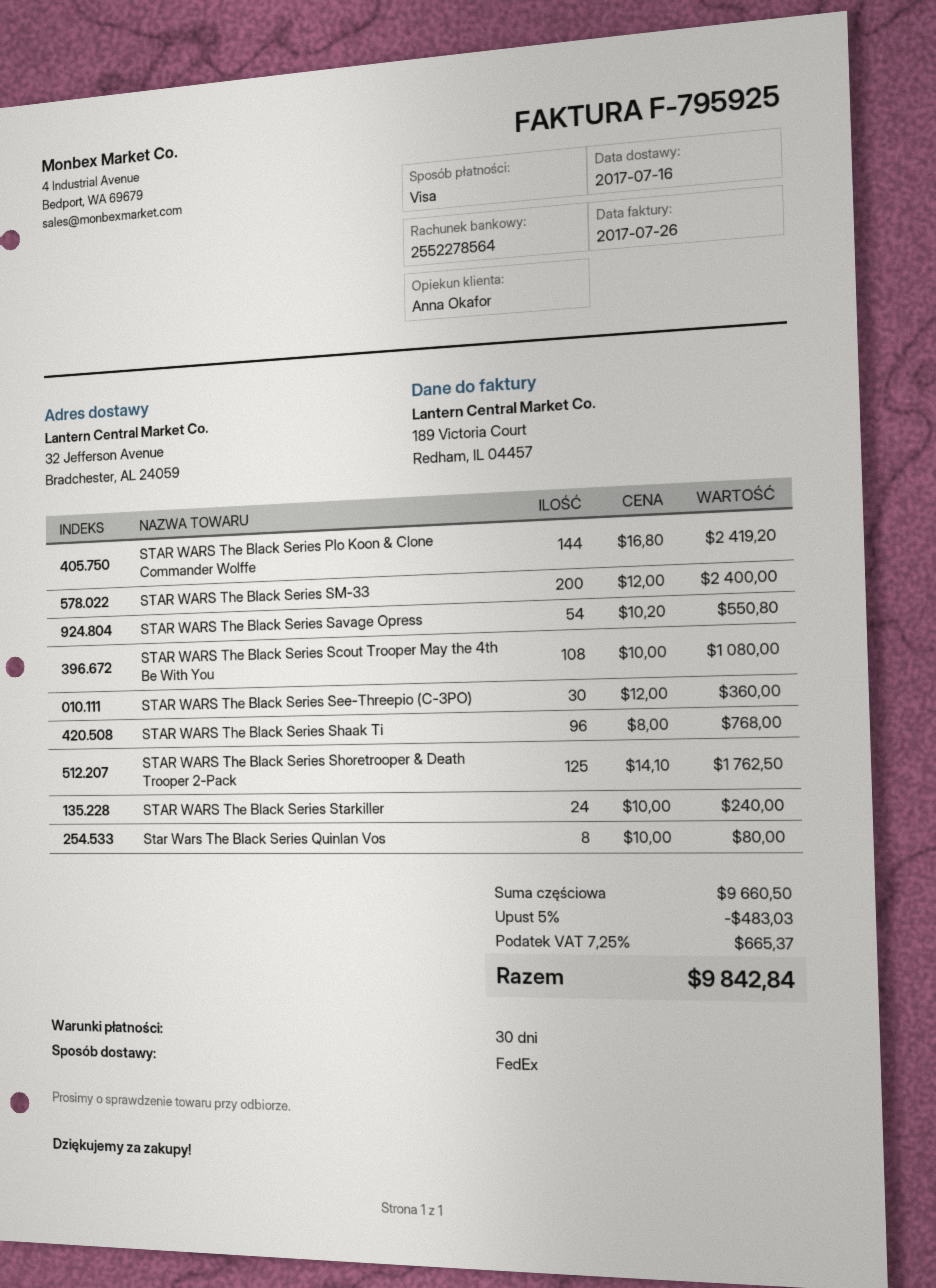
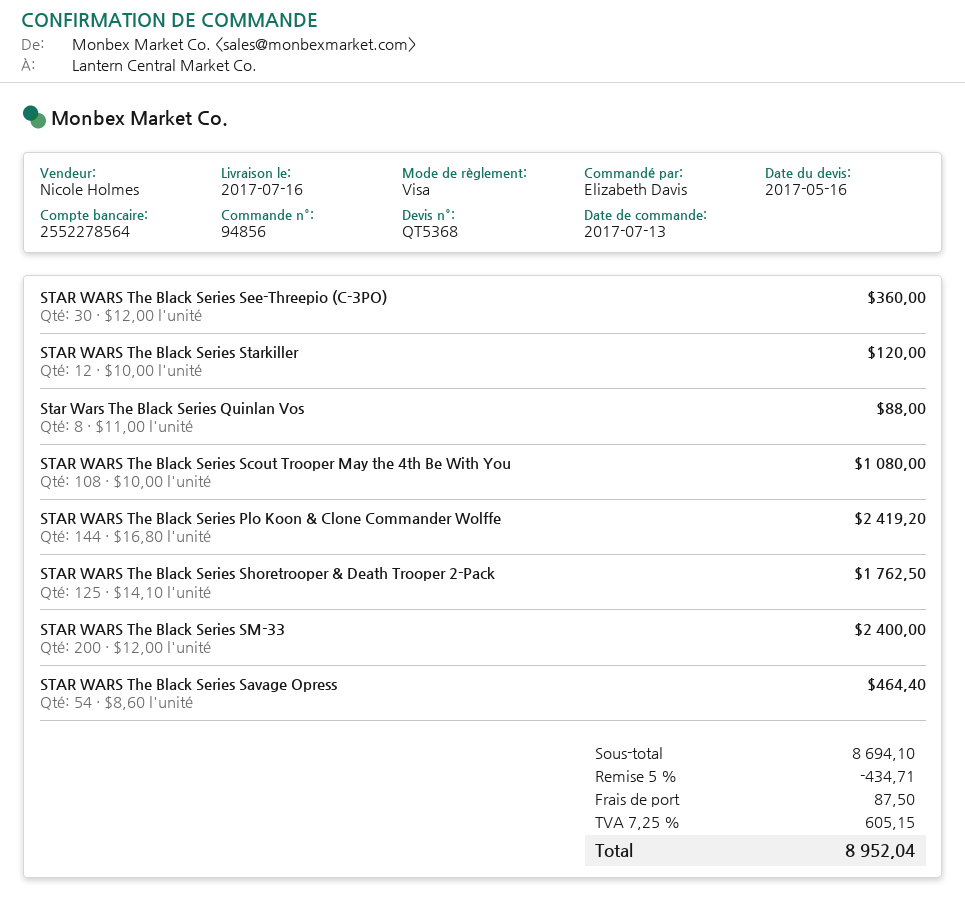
sales rep: Anna Okafor -> Nicole Holmes
STAR WARS The Black Series Savage Opress: 54 x 10.20 = 550.80 -> 54 x 8.60 = 464.40
STAR WARS The Black Series Shaak Ti: 96 x 8.00 = 768.00 -> none
STAR WARS The Black Series Starkiller: 24 x 10.00 = 240.00 -> 12 x 10.00 = 120.00
Star Wars The Black Series Quinlan Vos: 8 x 10.00 = 80.00 -> 8 x 11.00 = 88.00
subtotal: 9660.50 -> 8694.10
discount: 5% = 483.03 -> 5% = 434.71
shipping: none -> 87.50
tax: 7.25% = 665.37 -> 7.25% = 605.15
total: 9842.84 -> 8952.04

